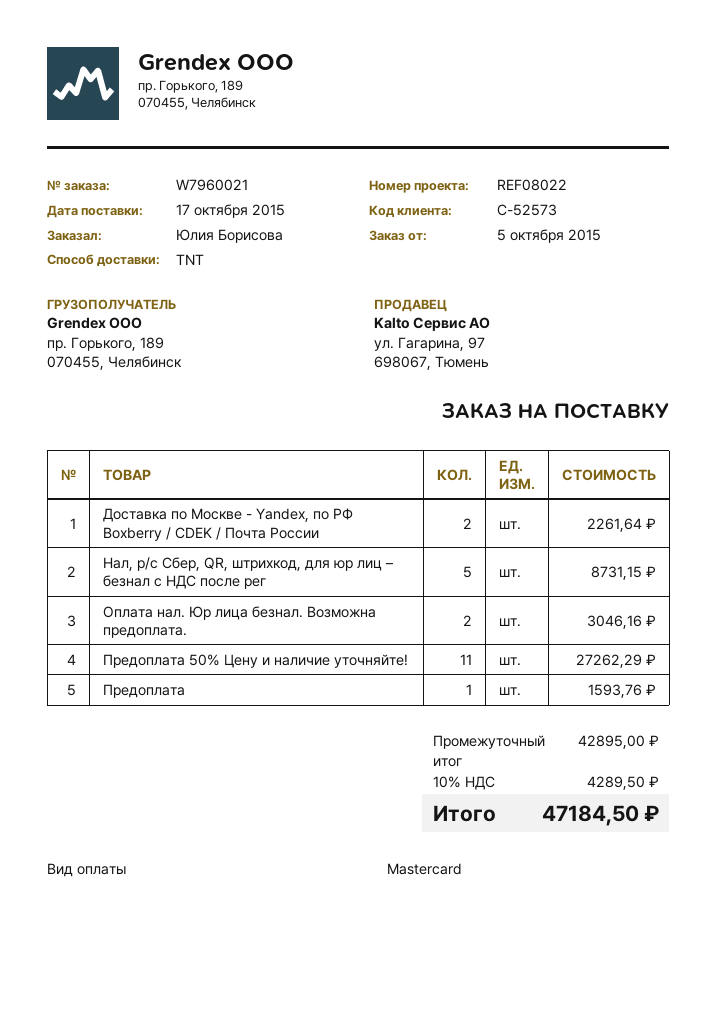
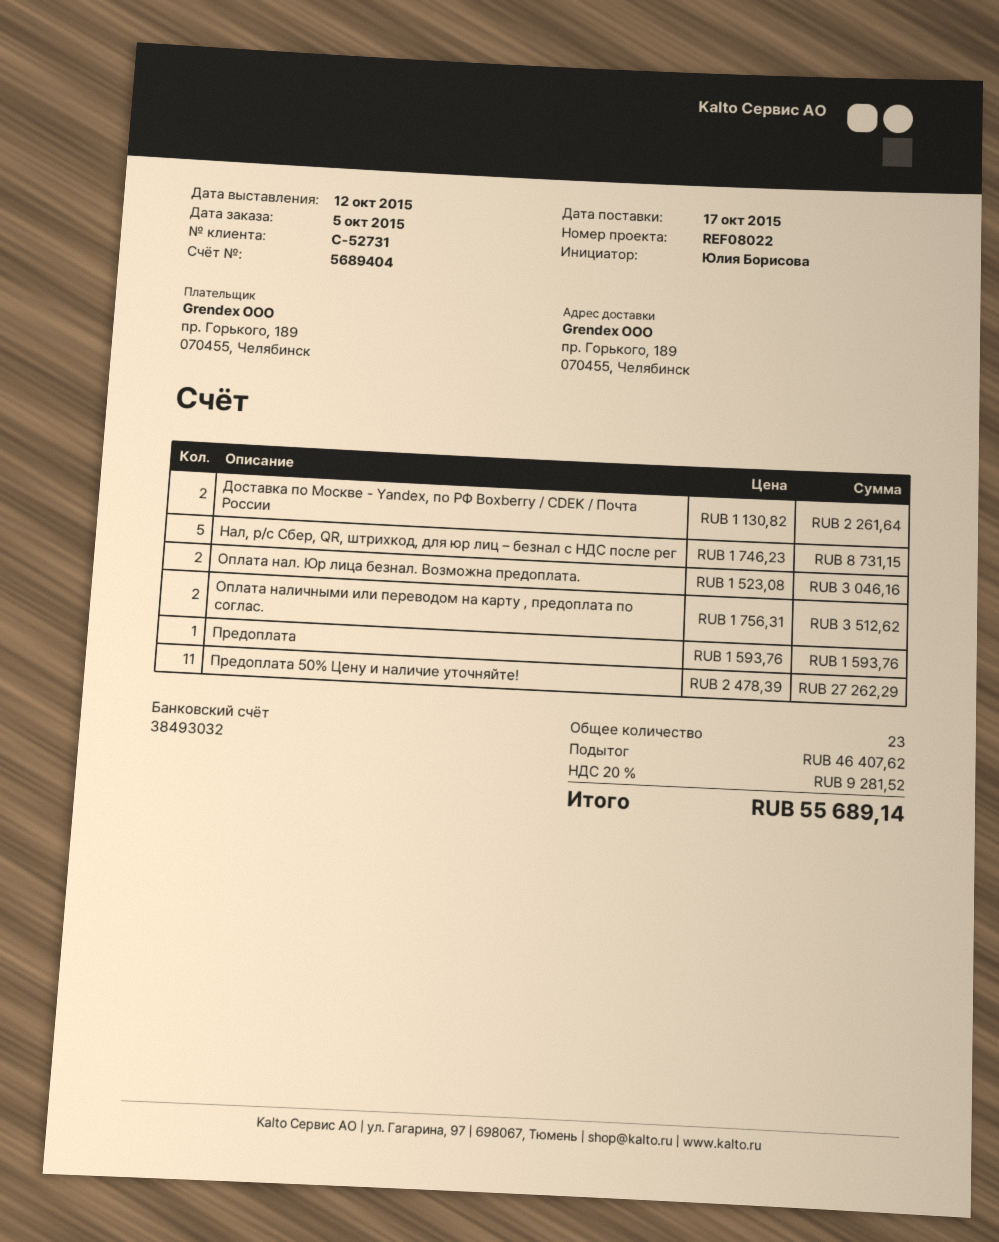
customer number: C-52573 -> C-52731
Оплата наличными или переводом на карту , предоплата по соглас.: none -> 2 for 3512.62
subtotal: 42895.00 -> 46407.62
tax: 10% = 4289.50 -> 20% = 9281.52
total: 47184.50 -> 55689.14

